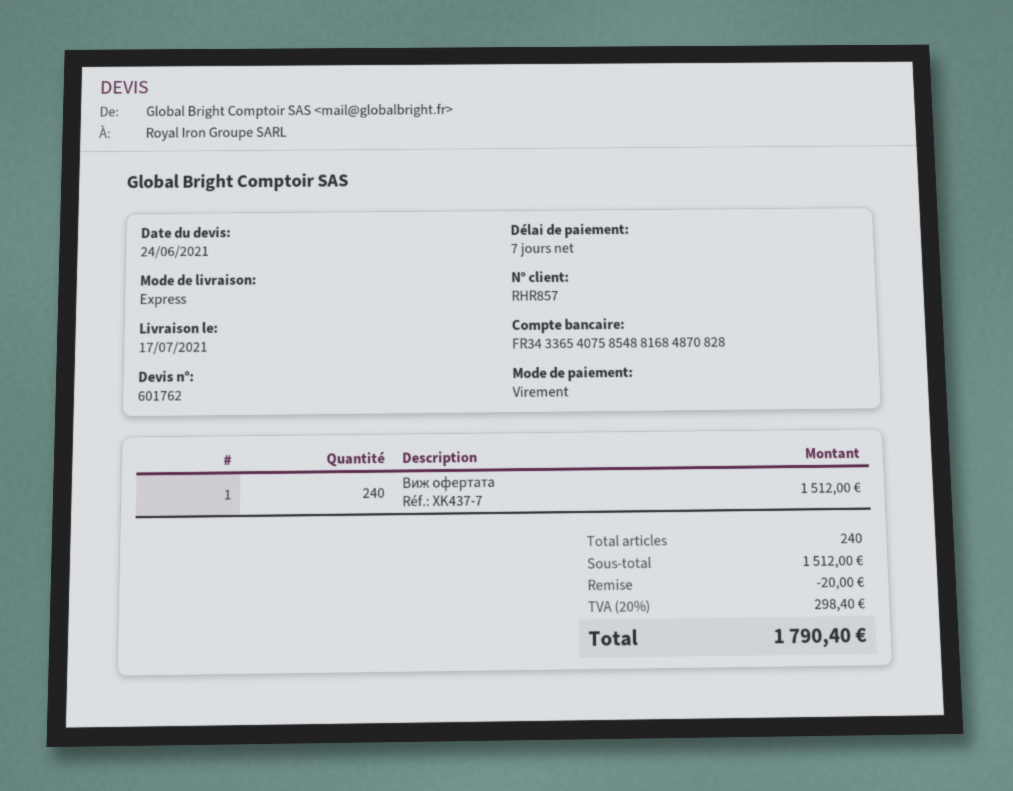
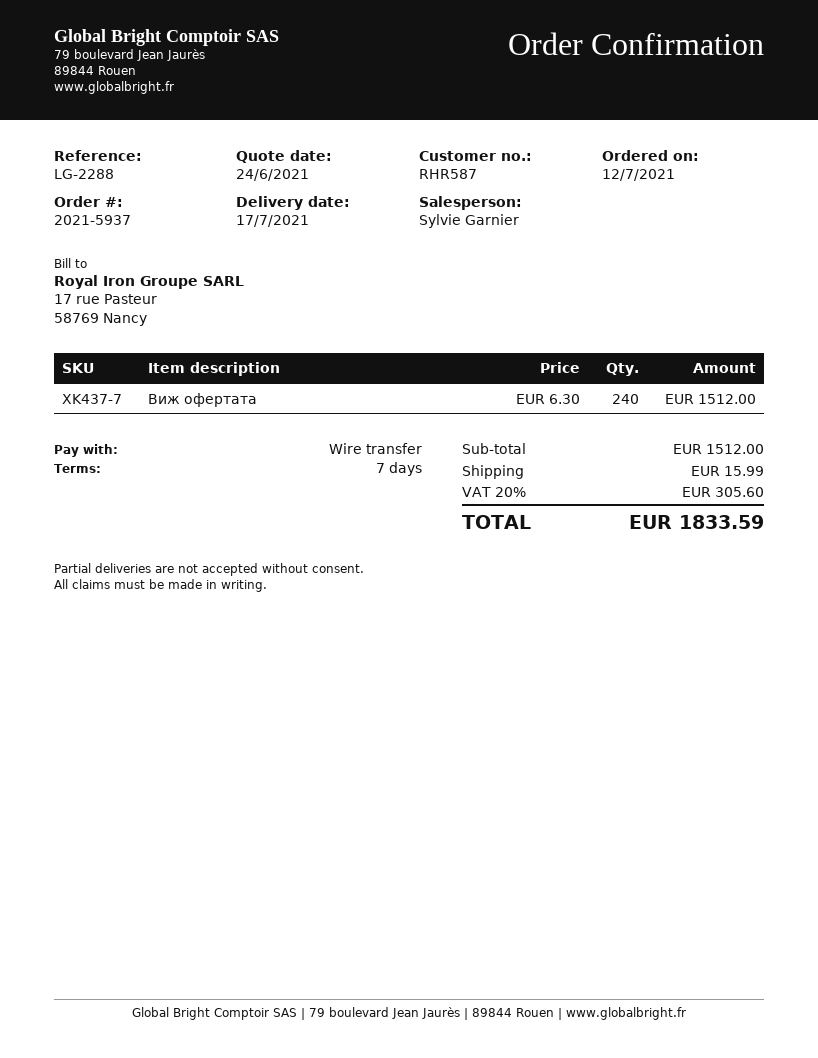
customer number: RHR857 -> RHR587
discount: 20.00 -> none
shipping: none -> 15.99
tax: 20% = 298.40 -> 20% = 305.60
total: 1790.40 -> 1833.59

